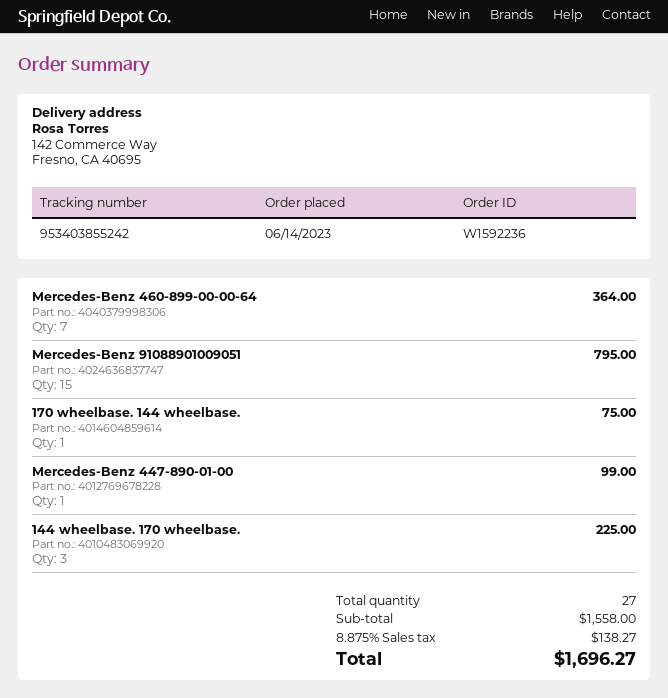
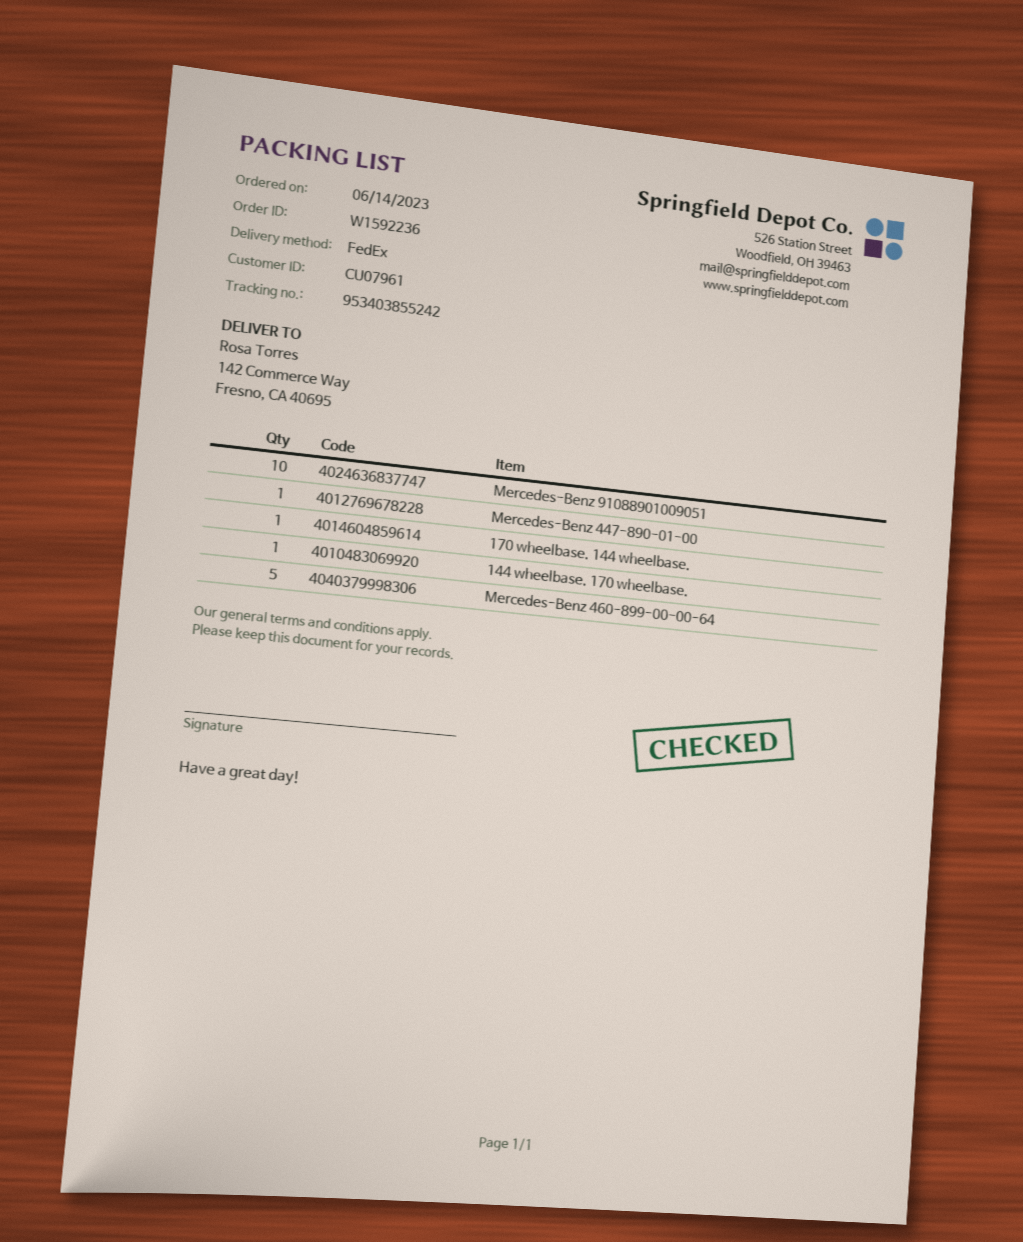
Mercedes-Benz 460-899-00-00-64: 7 -> 5
Mercedes-Benz 91088901009051: 15 -> 10
144 wheelbase. 170 wheelbase.: 3 -> 1

